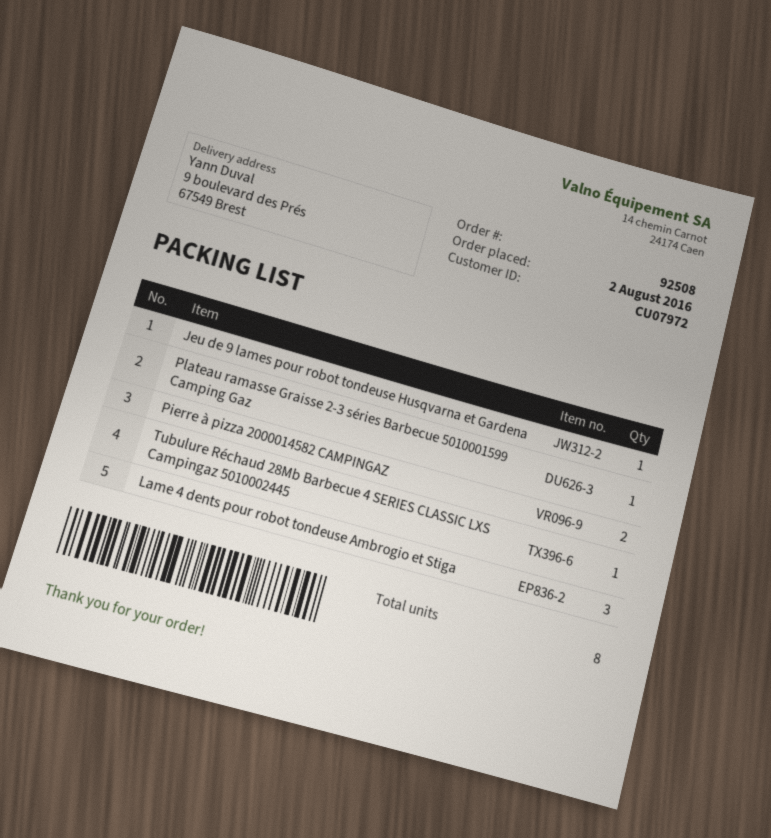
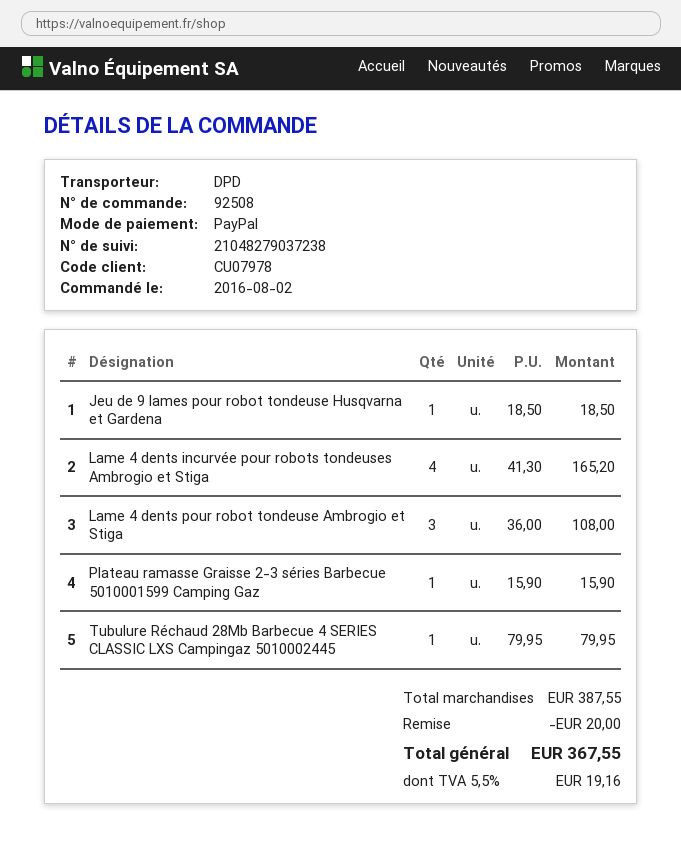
customer number: CU07972 -> CU07978
Pierre à pizza 2000014582 CAMPINGAZ: 2 -> none
Lame 4 dents incurvée pour robots tondeuses Ambrogio et Stiga: none -> 4

